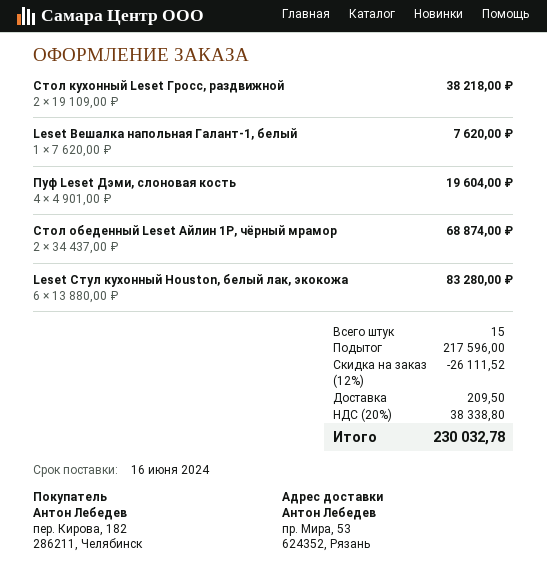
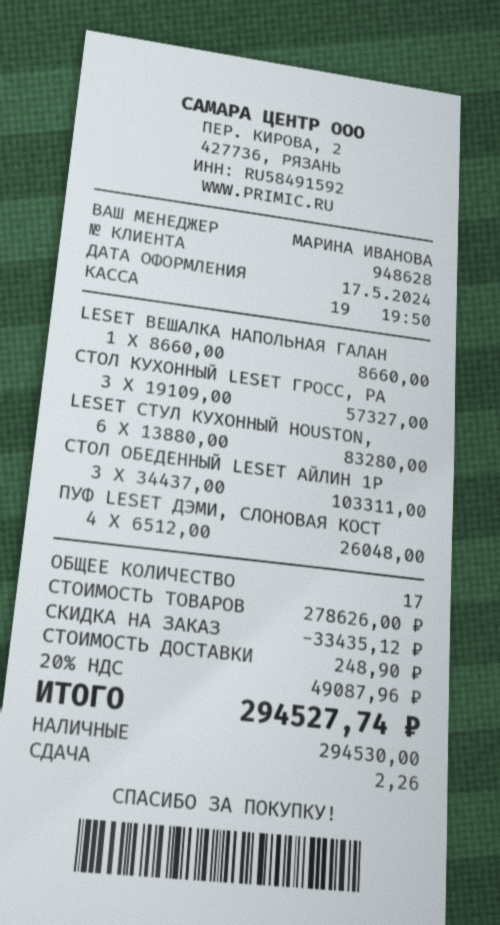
Стол кухонный Leset Гросс, раздвижной: 2 x 19109.00 = 38218.00 -> 3 x 19109.00 = 57327.00
Leset Вешалка напольная Галант-1, белый: 1 x 7620.00 = 7620.00 -> 1 x 8660.00 = 8660.00
Пуф Leset Дэми, слоновая кость: 4 x 4901.00 = 19604.00 -> 4 x 6512.00 = 26048.00
Стол обеденный Leset Айлин 1Р, чёрный мрамор: 2 x 34437.00 = 68874.00 -> 3 x 34437.00 = 103311.00
total quantity: 15 -> 17
subtotal: 217596.00 -> 278626.00
discount: 26111.52 -> 33435.12
shipping: 209.50 -> 248.90
tax: 20% = 38338.80 -> 20% = 49087.96
total: 230032.78 -> 294527.74

